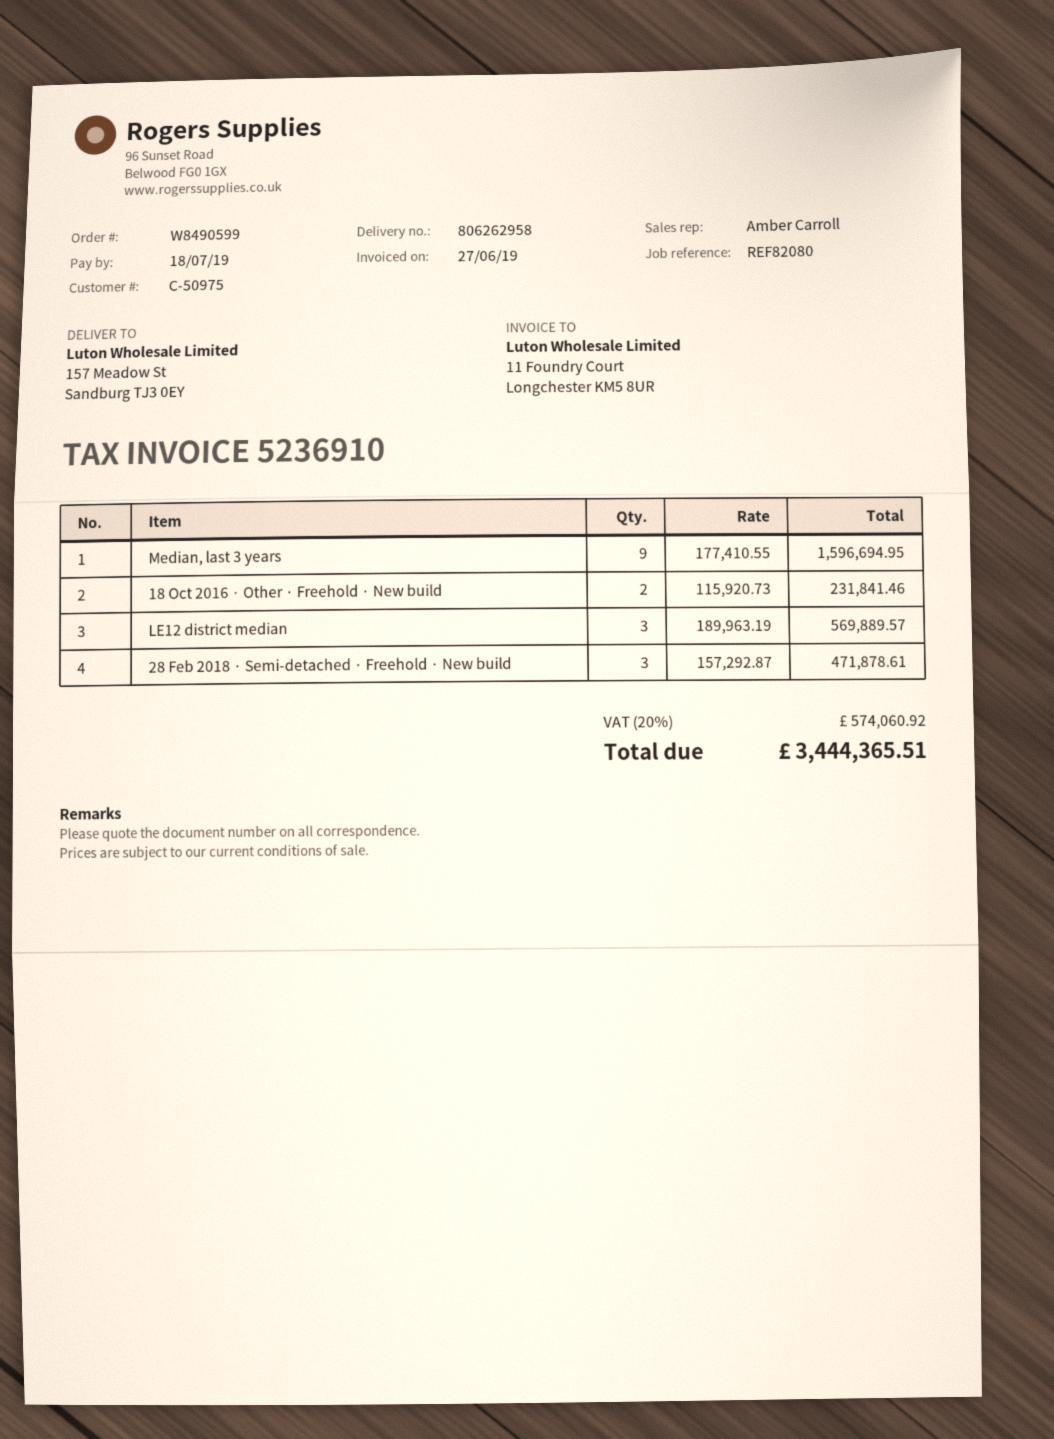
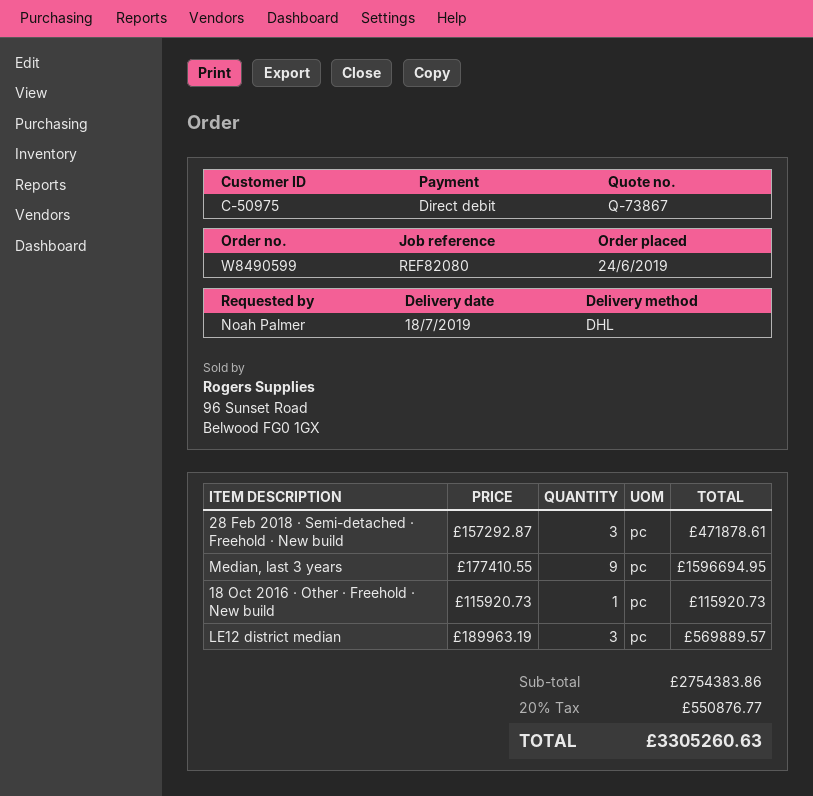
18 Oct 2016 · Other · Freehold · New build: 2 x 115920.73 = 231841.46 -> 1 x 115920.73 = 115920.73
tax: 20% = 574060.92 -> 20% = 550876.77
total: 3444365.51 -> 3305260.63

